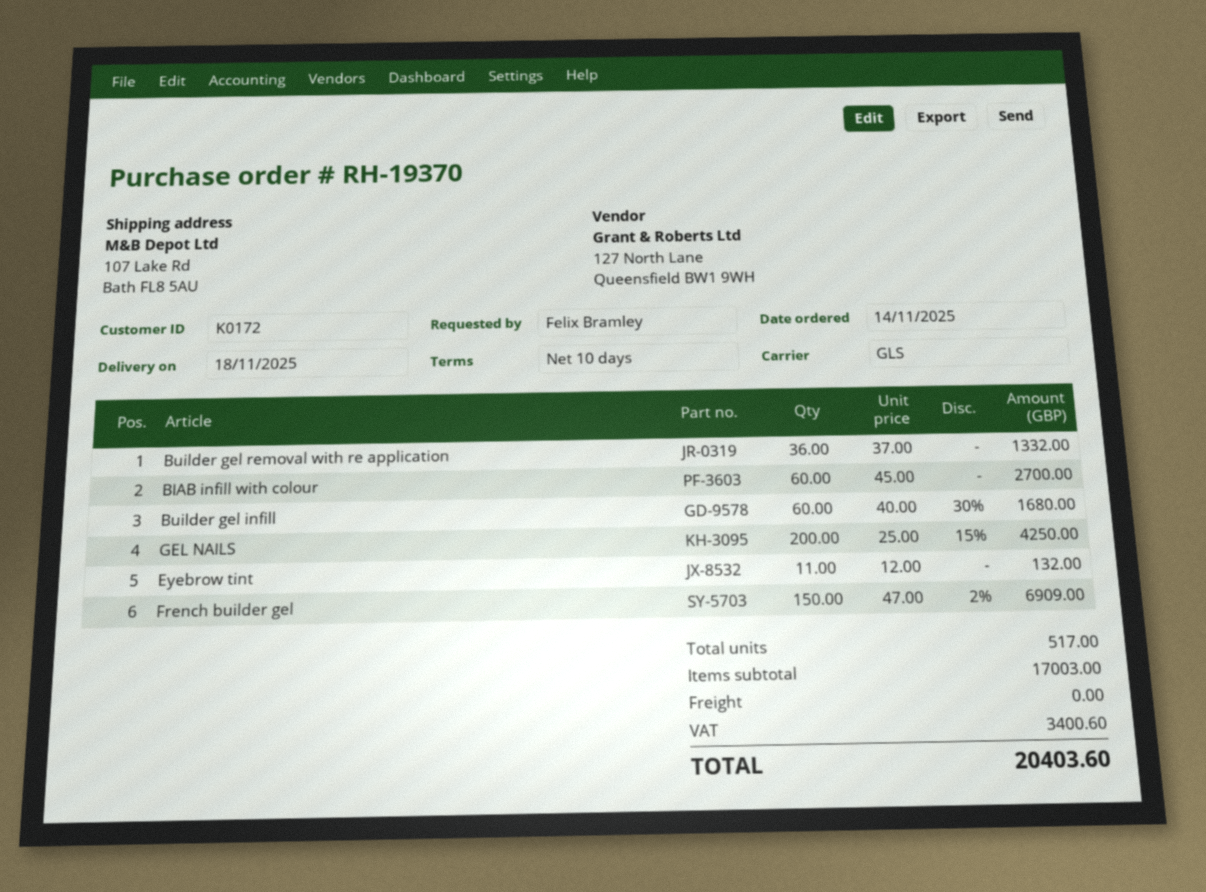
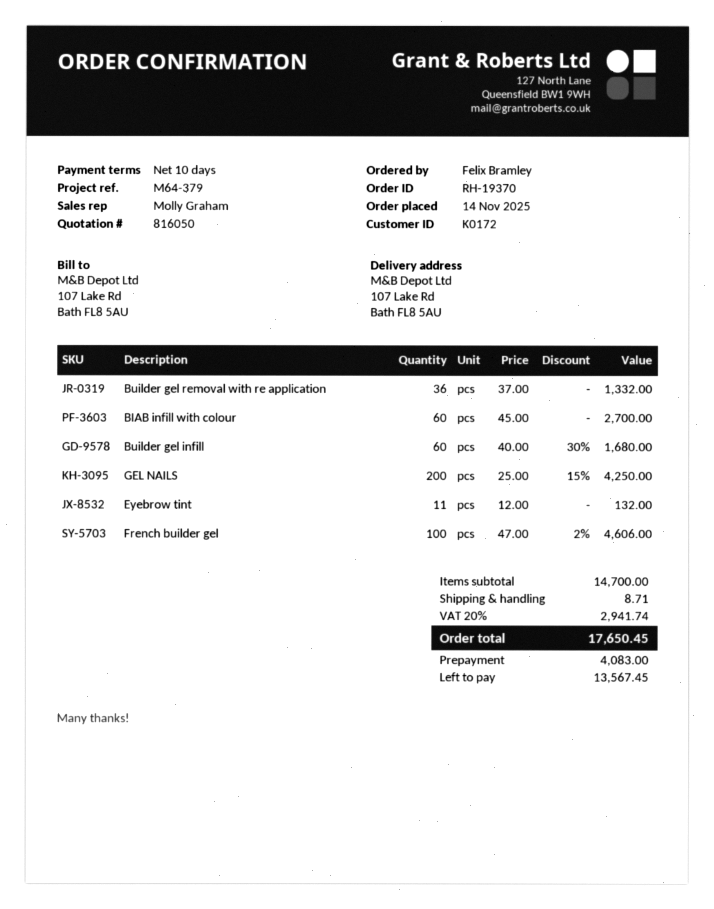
French builder gel: 150 x 47.00 - 2% = 6909.00 -> 100 x 47.00 - 2% = 4606.00
subtotal: 17003.00 -> 14700.00
shipping: 0.00 -> 8.71
tax: 3400.60 -> 2941.74
total: 20403.60 -> 17650.45

